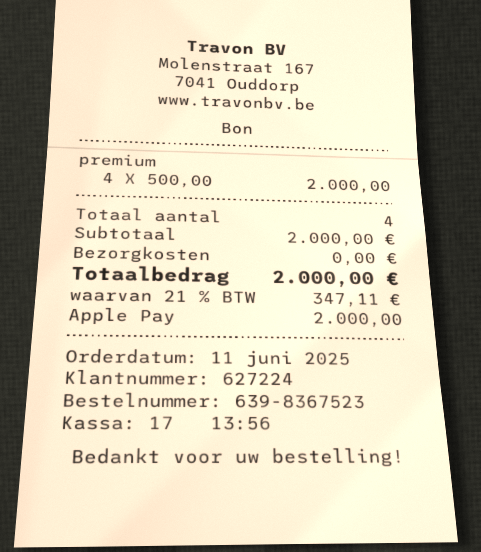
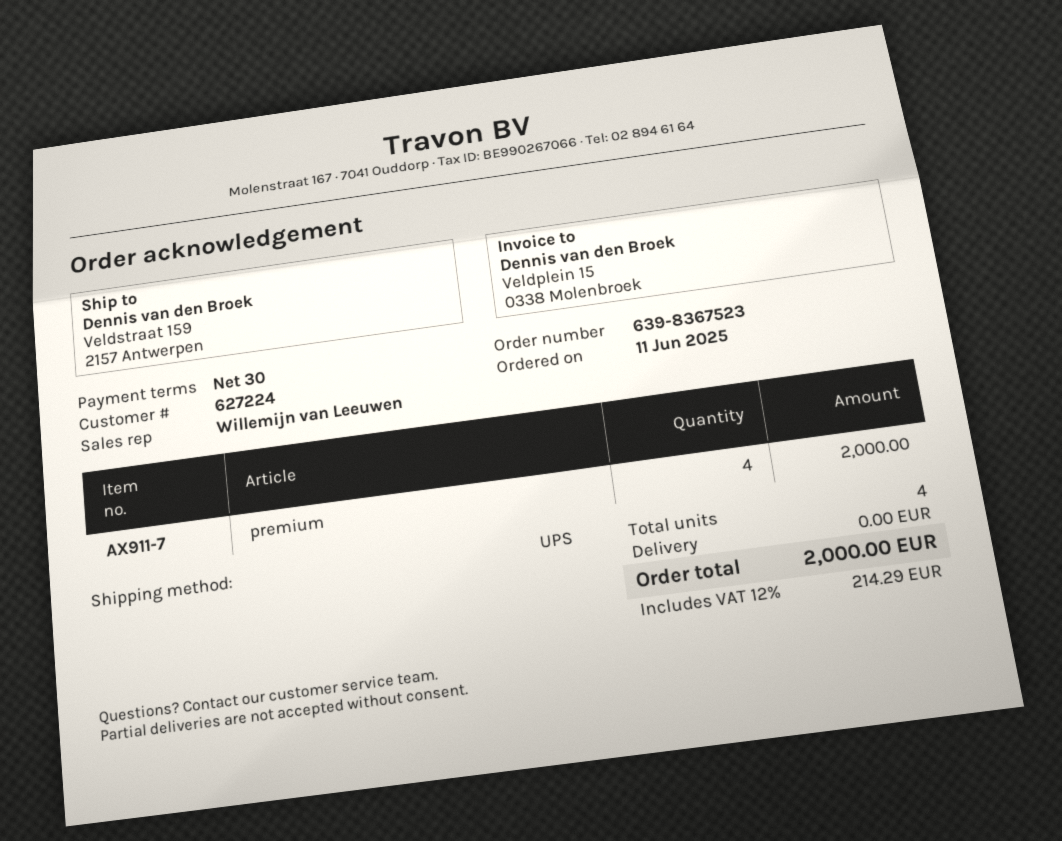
tax: 21% = 347.11 -> 12% = 214.29

